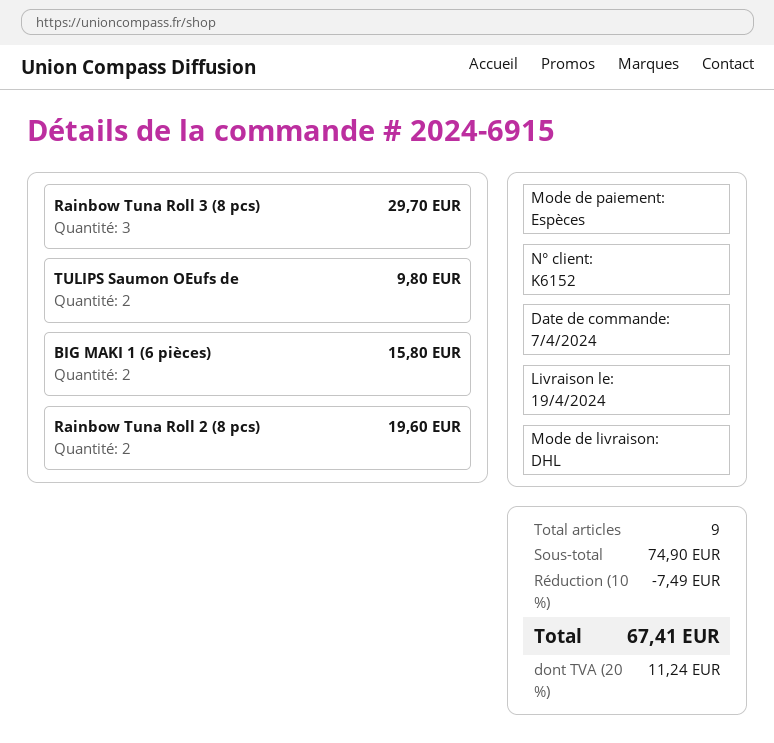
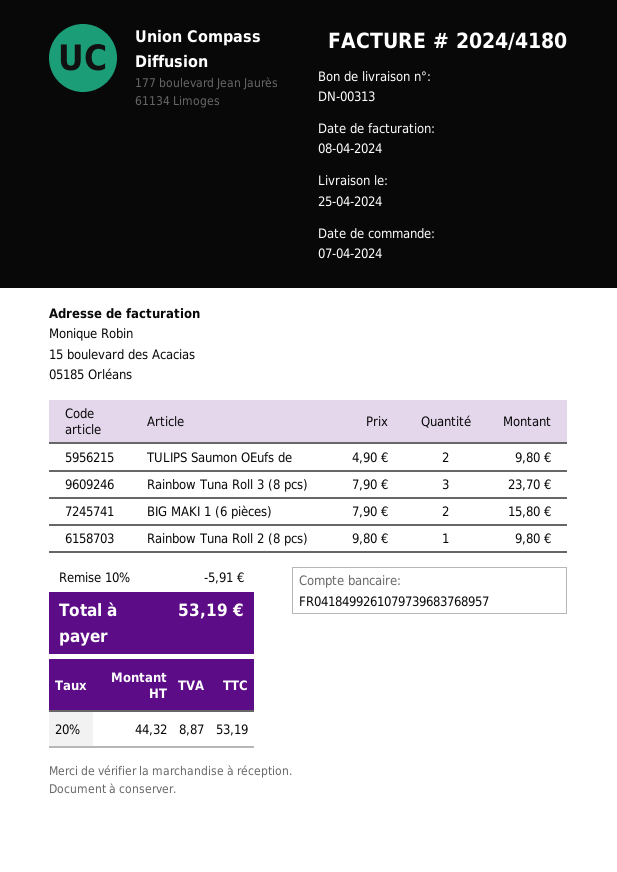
delivery date: 2024-04-19 -> 2024-04-25
Rainbow Tuna Roll 3 (8 pcs): 3 for 29.70 -> 3 for 23.70
Rainbow Tuna Roll 2 (8 pcs): 2 for 19.60 -> 1 for 9.80
discount: 10% = 7.49 -> 10% = 5.91
tax: 20% = 11.24 -> 20% = 8.87
total: 67.41 -> 53.19

